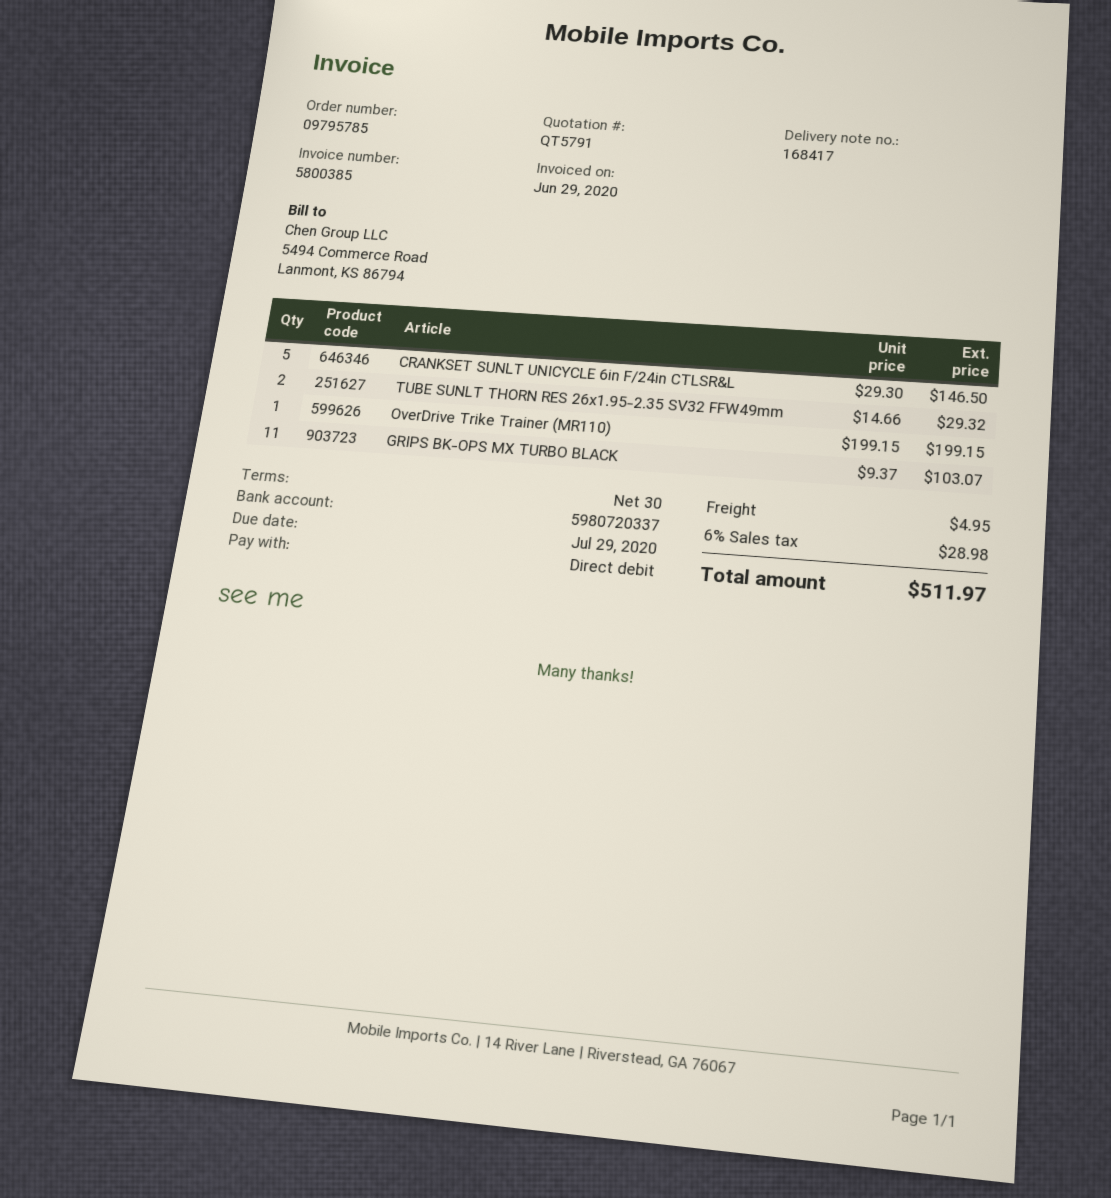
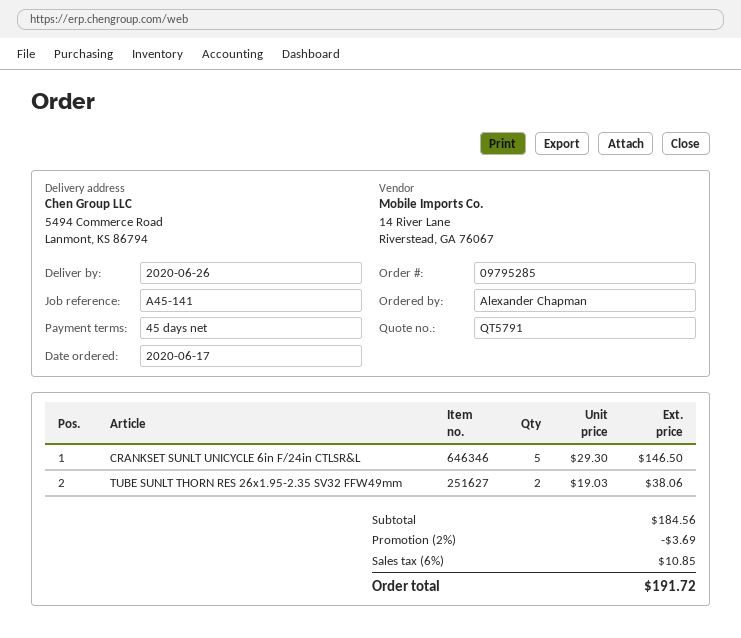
order number: 09795785 -> 09795285
payment terms: 30 days -> 45 days
TUBE SUNLT THORN RES 26x1.95-2.35 SV32 FFW49mm: 2 x 14.66 = 29.32 -> 2 x 19.03 = 38.06
OverDrive Trike Trainer (MR110): 1 x 199.15 = 199.15 -> none
GRIPS BK-OPS MX TURBO BLACK: 11 x 9.37 = 103.07 -> none
discount: none -> 2% = 3.69
shipping: 4.95 -> none
tax: 6% = 28.98 -> 6% = 10.85
total: 511.97 -> 191.72

